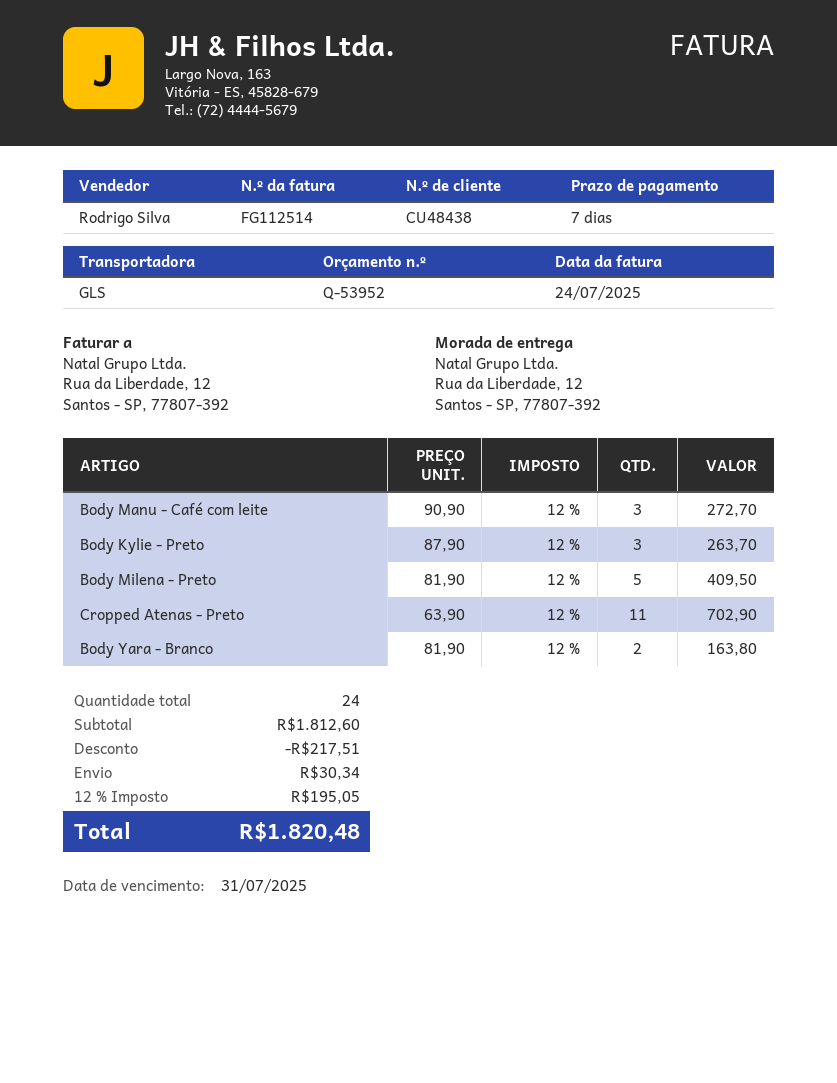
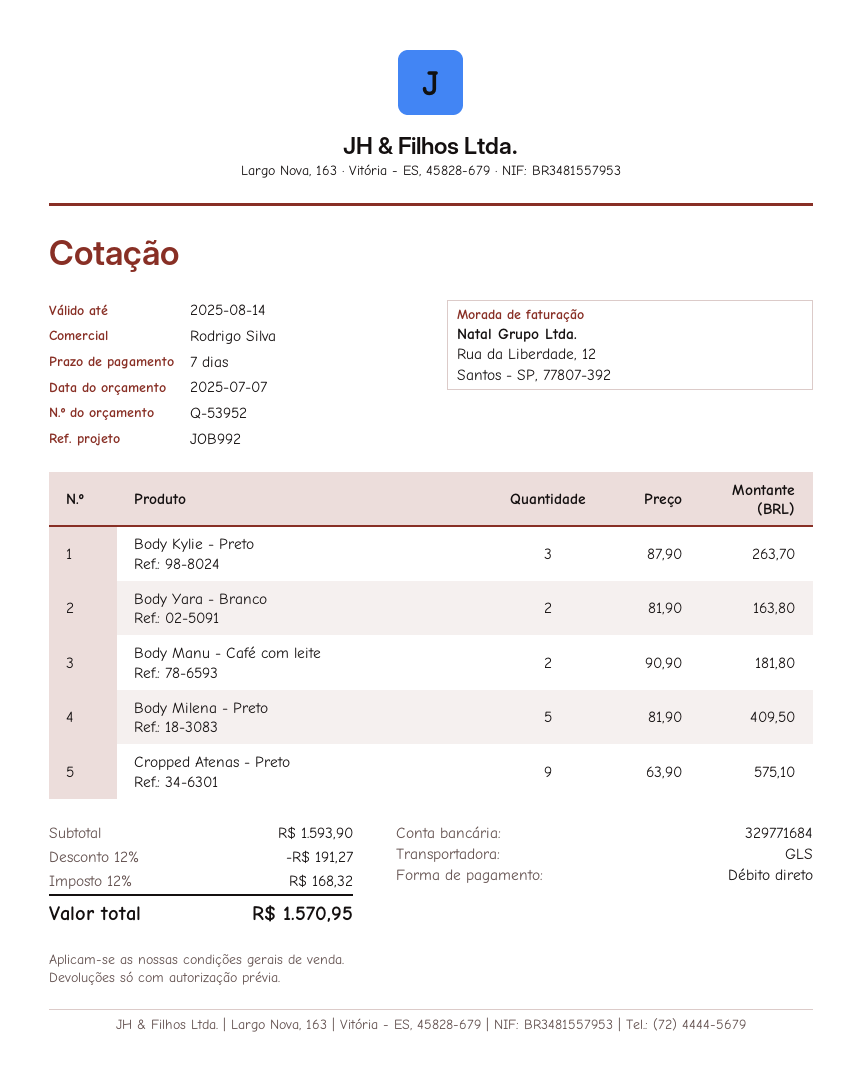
Body Manu - Café com leite: 3 x 90.90 = 272.70 -> 2 x 90.90 = 181.80
Cropped Atenas - Preto: 11 x 63.90 = 702.90 -> 9 x 63.90 = 575.10
subtotal: 1812.60 -> 1593.90
discount: 217.51 -> 191.27
shipping: 30.34 -> none
tax: 12% = 195.05 -> 12% = 168.32
total: 1820.48 -> 1570.95

